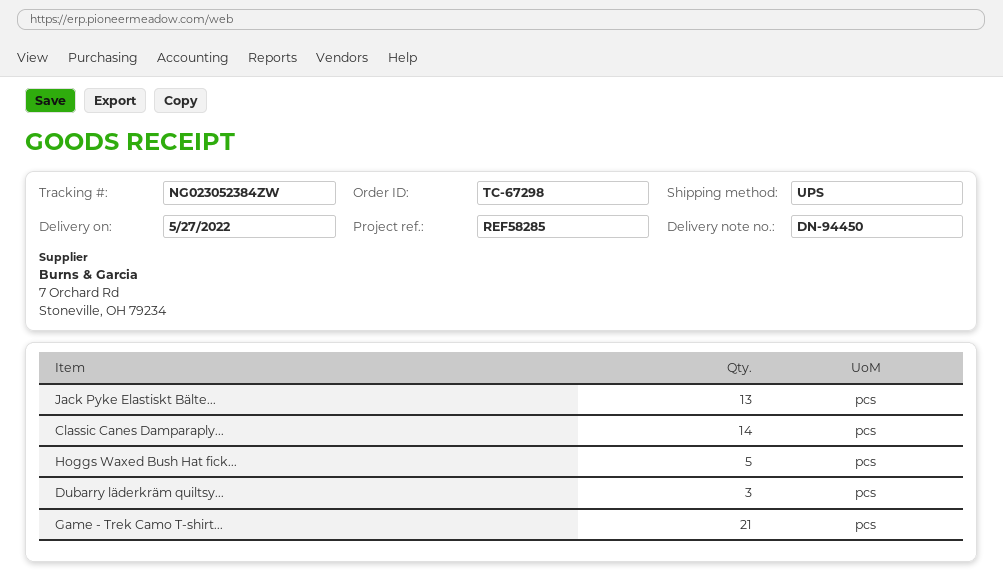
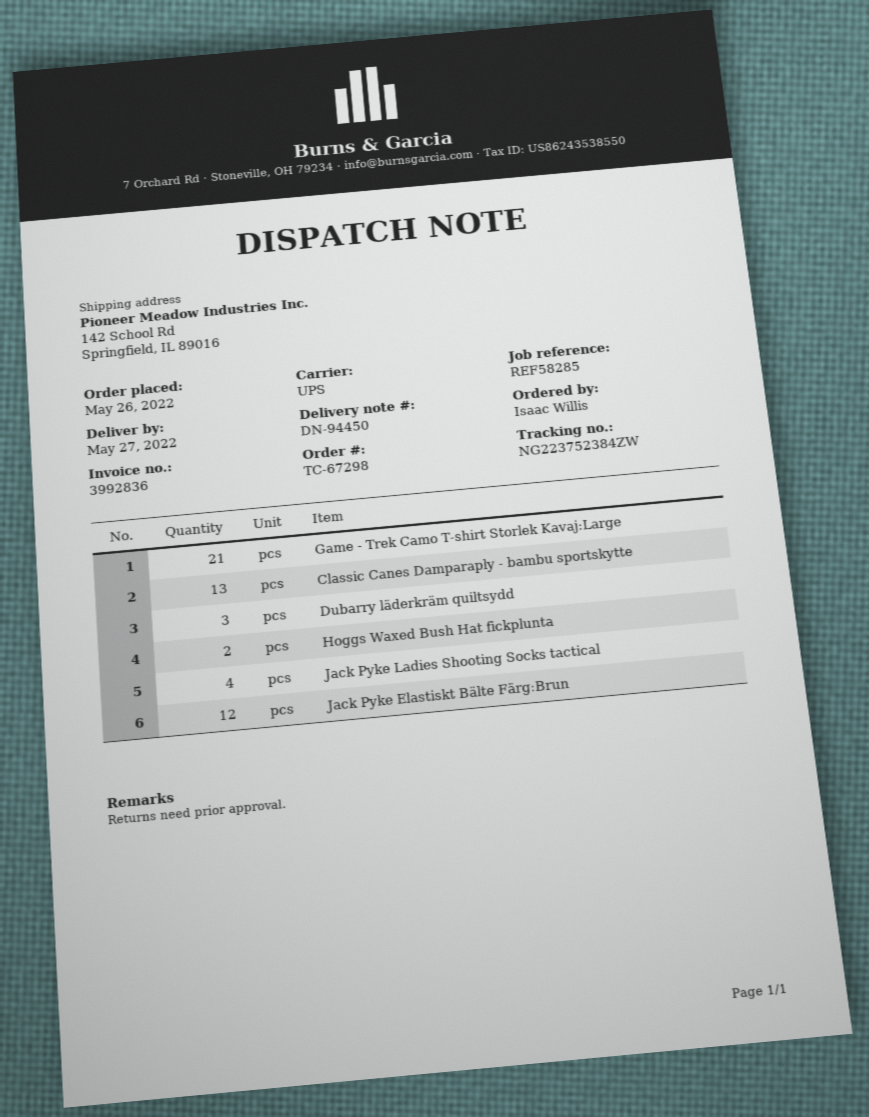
tracking number: NG023052384ZW -> NG223752384ZW
Jack Pyke Elastiskt Bälte...: 13 -> 12
Classic Canes Damparaply...: 14 -> 13
Hoggs Waxed Bush Hat fick...: 5 -> 2
Jack Pyke Ladies Shooting Socks tactical: none -> 4

